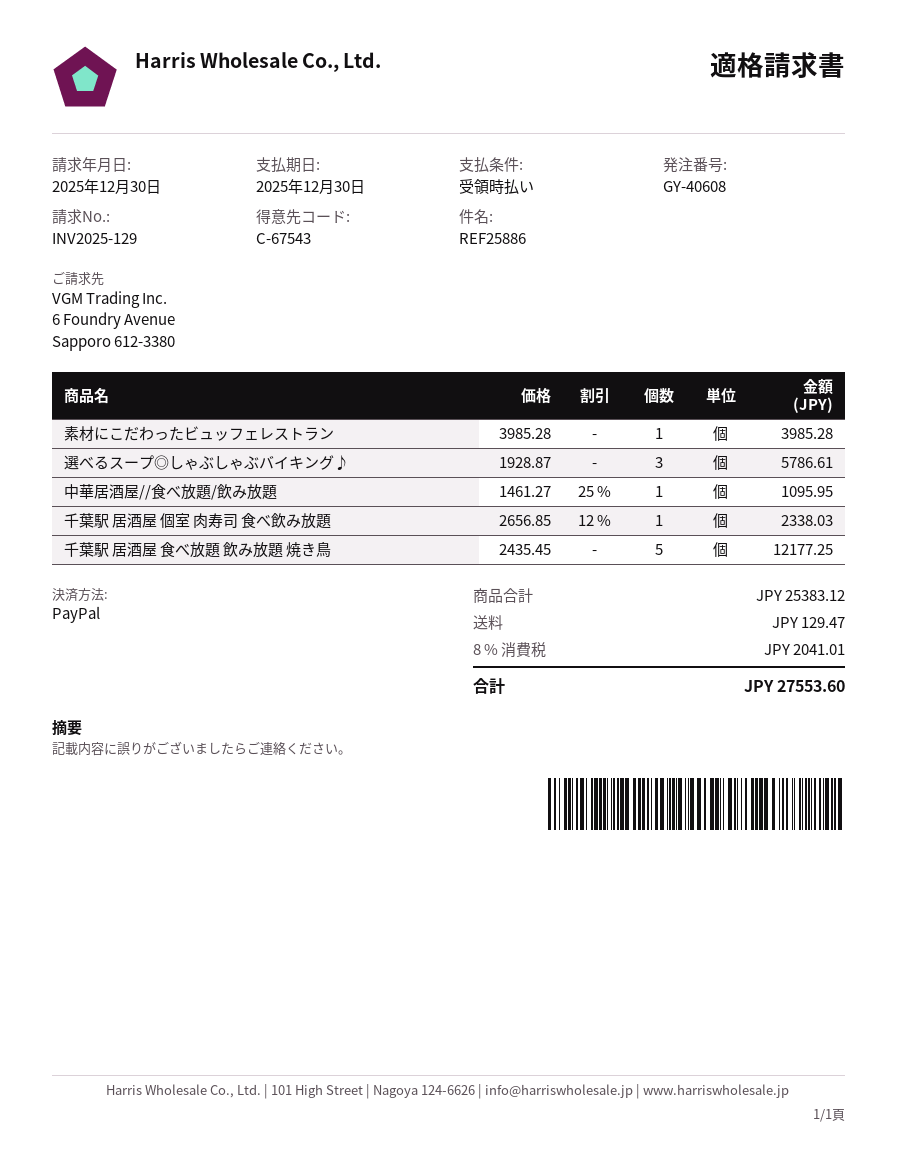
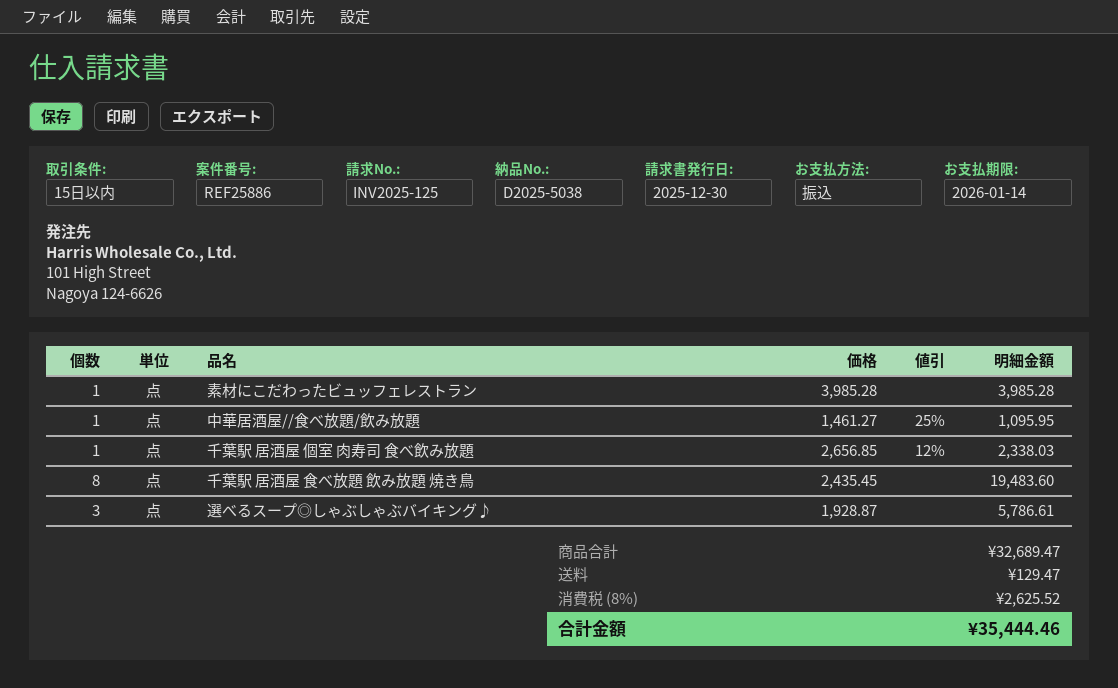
invoice number: INV2025-129 -> INV2025-125
payment terms: on receipt -> 15 days
due date: 2025-12-30 -> 2026-01-14
payment method: PayPal -> bank transfer
千葉駅 居酒屋 食べ放題 飲み放題 焼き鳥: 5 x 2435.45 = 12177.25 -> 8 x 2435.45 = 19483.60
subtotal: 25383.12 -> 32689.47
tax: 8% = 2041.01 -> 8% = 2625.52
total: 27553.60 -> 35444.46

